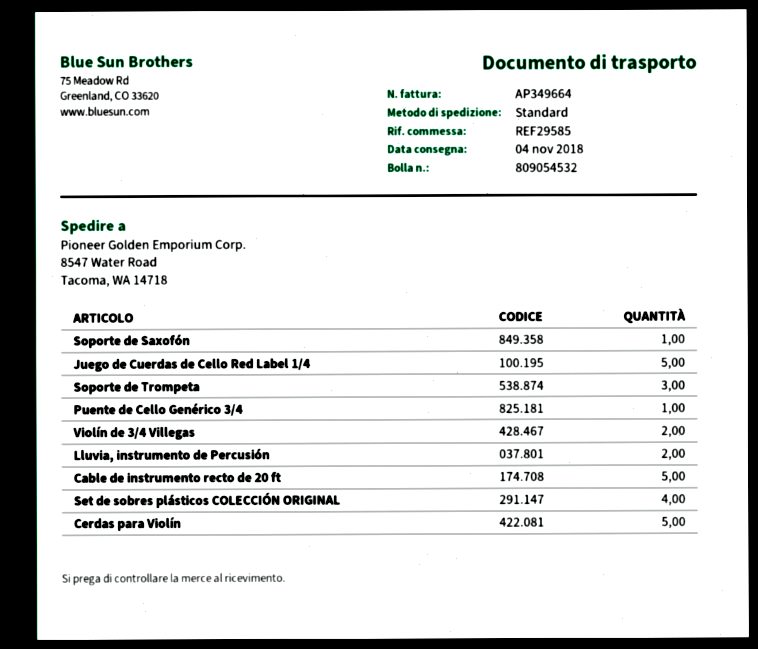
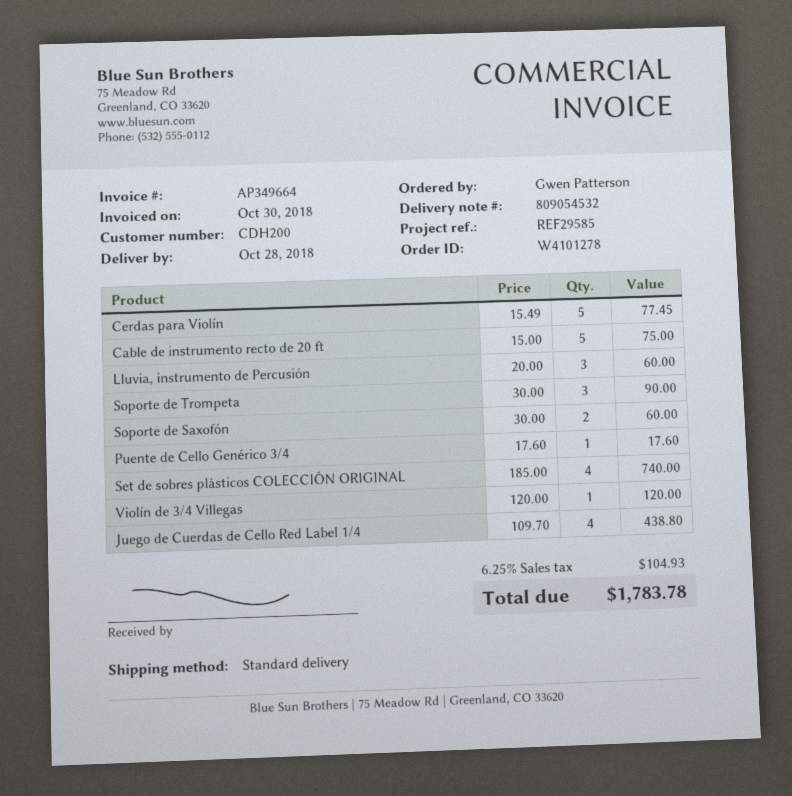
delivery date: 2018-11-04 -> 2018-10-28
Soporte de Saxofón: 1 -> 2
Juego de Cuerdas de Cello Red Label 1/4: 5 -> 4
Violín de 3/4 Villegas: 2 -> 1
Lluvia, instrumento de Percusión: 2 -> 3

